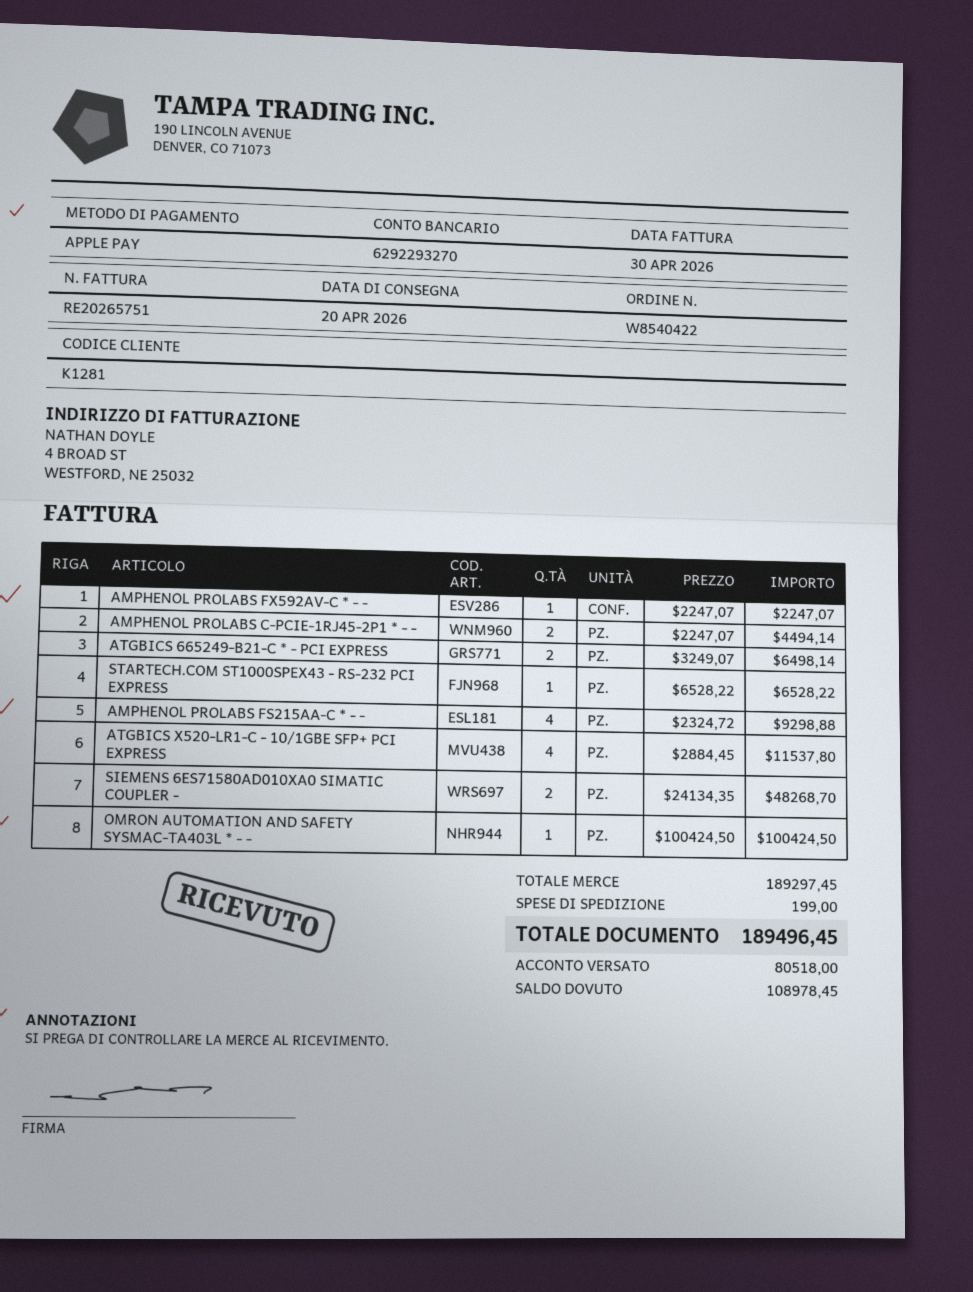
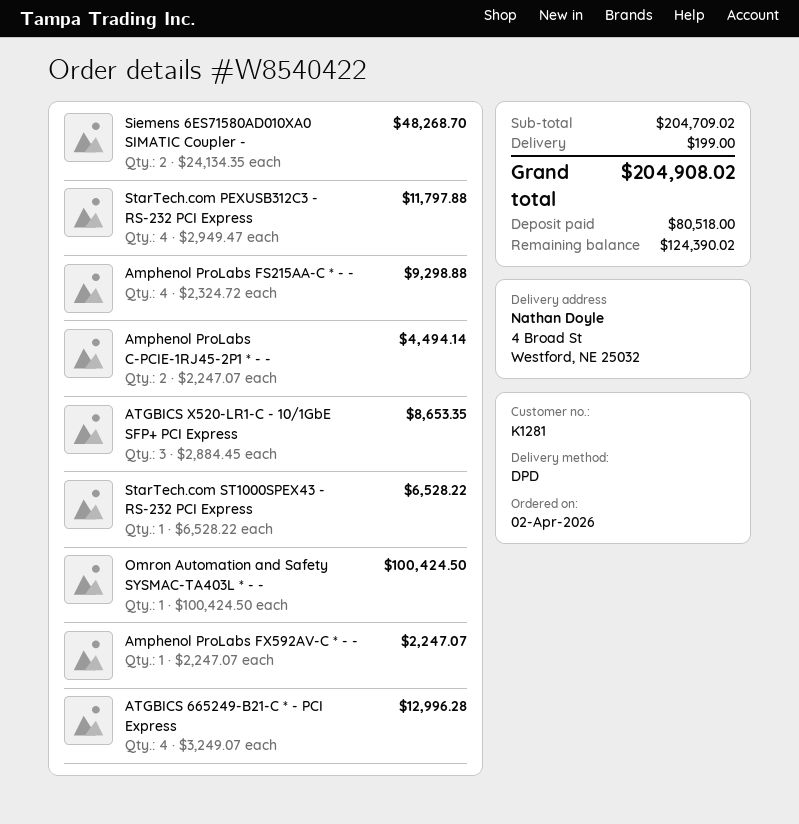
ATGBICS 665249-B21-C * - PCI EXPRESS: 2 x 3249.07 = 6498.14 -> 4 x 3249.07 = 12996.28
ATGBICS X520-LR1-C - 10/1GBE SFP+ PCI EXPRESS: 4 x 2884.45 = 11537.80 -> 3 x 2884.45 = 8653.35
StarTech.com PEXUSB312C3 - RS-232 PCI Express: none -> 4 x 2949.47 = 11797.88
subtotal: 189297.45 -> 204709.02
total: 189496.45 -> 204908.02
balance: 108978.45 -> 124390.02

